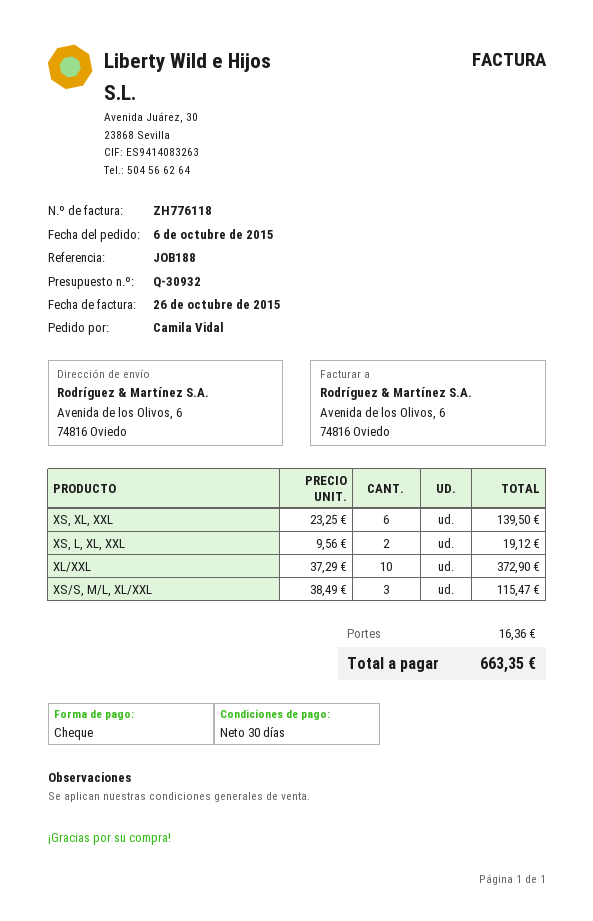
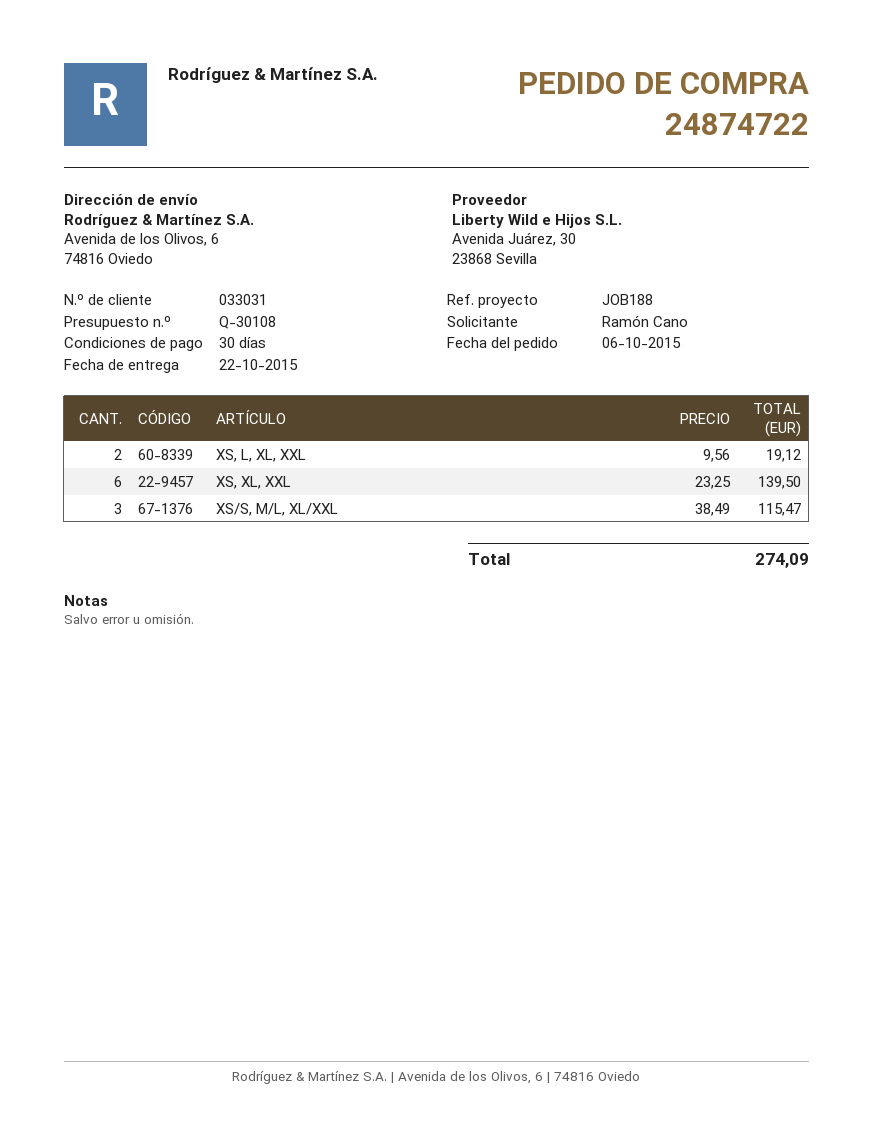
quote number: Q-30932 -> Q-30108
ordered by: Camila Vidal -> Ramón Cano
XL/XXL: 10 x 37.29 = 372.90 -> none
shipping: 16.36 -> none
total: 663.35 -> 274.09

